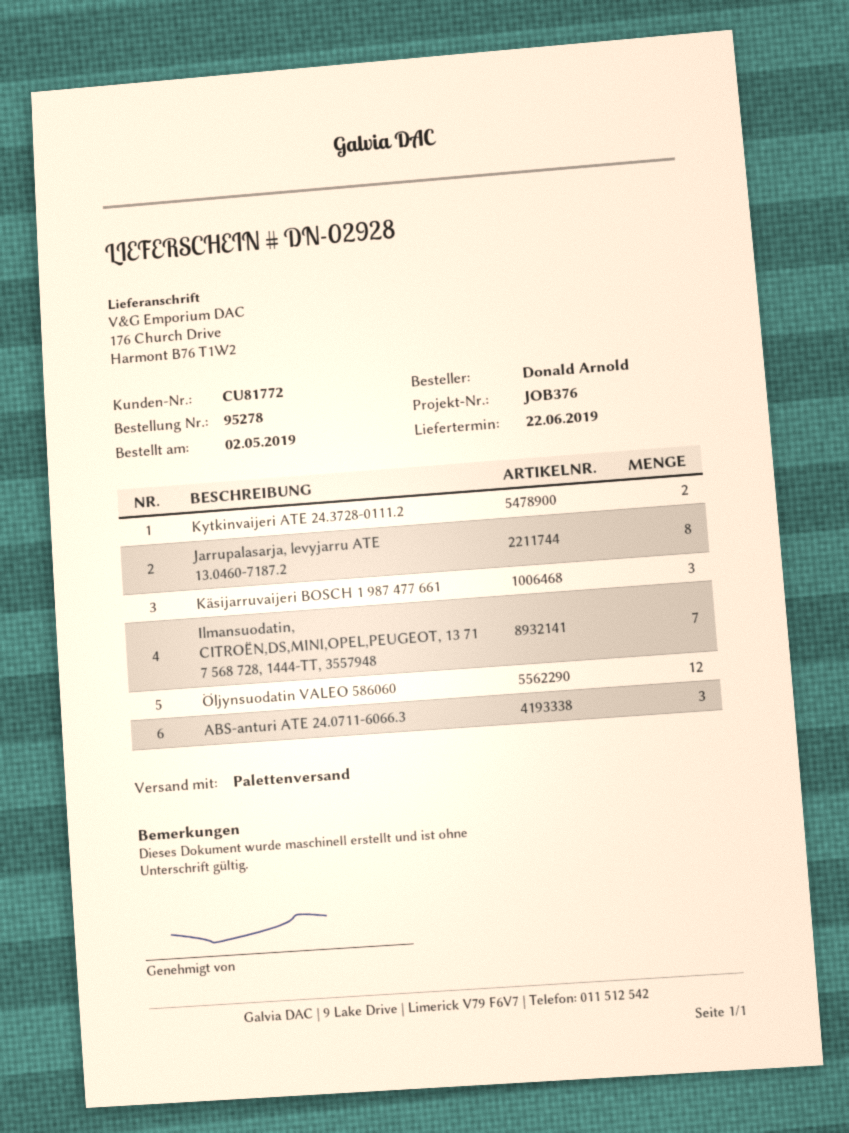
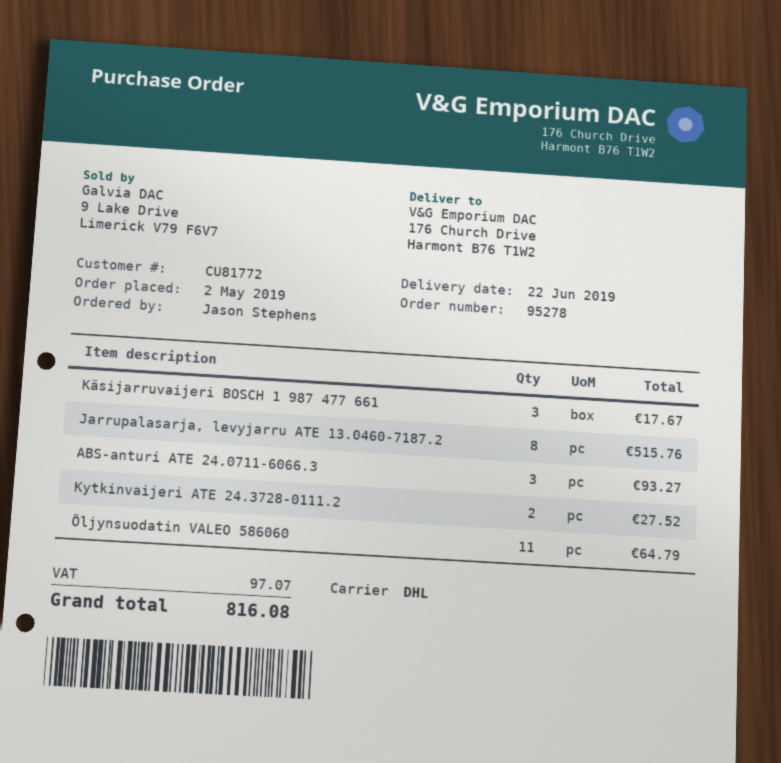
ordered by: Donald Arnold -> Jason Stephens
shipping method: pallet freight -> DHL
Ilmansuodatin, CITROËN,DS,MINI,OPEL,PEUGEOT, 13 71 7 568 728, 1444-TT, 3557948: 7 -> none
Öljynsuodatin VALEO 586060: 12 -> 11

